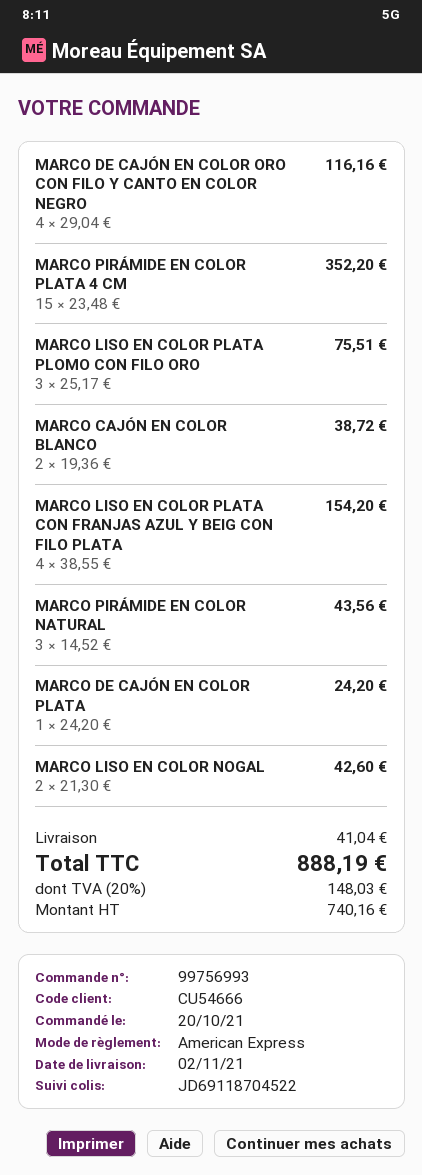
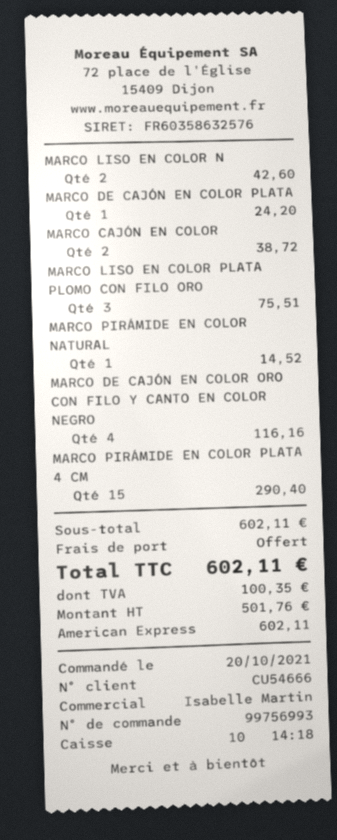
MARCO PIRÁMIDE EN COLOR PLATA 4 CM: 15 for 352.20 -> 15 for 290.40
MARCO LISO EN COLOR PLATA CON FRANJAS AZUL Y BEIG CON FILO PLATA: 4 for 154.20 -> none
MARCO PIRÁMIDE EN COLOR NATURAL: 3 for 43.56 -> 1 for 14.52
shipping: 41.04 -> 0.00
net: 740.16 -> 501.76
tax: 148.03 -> 100.35
total: 888.19 -> 602.11

